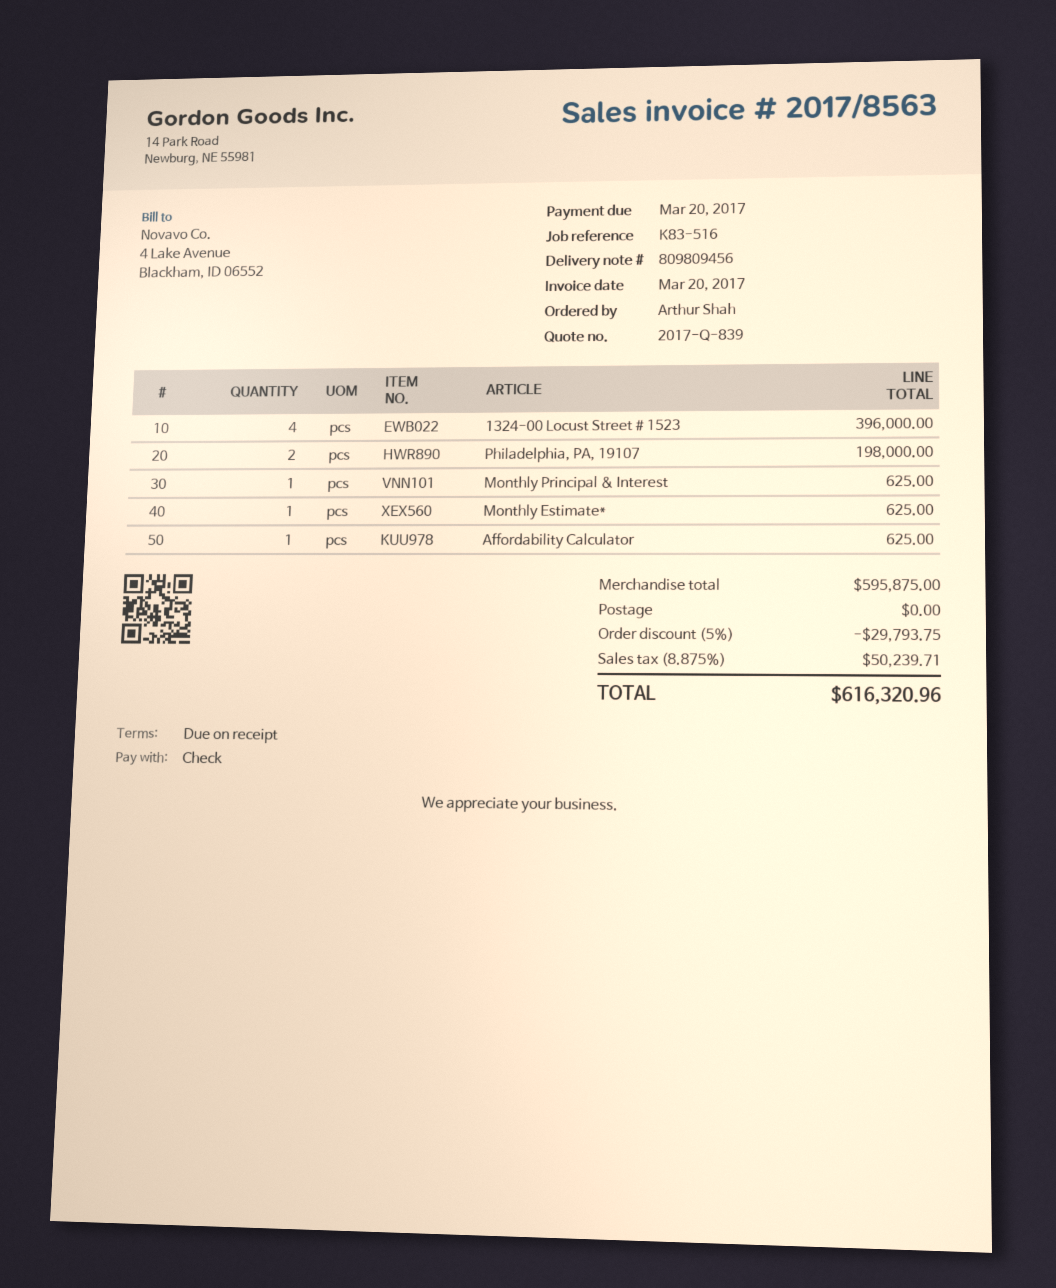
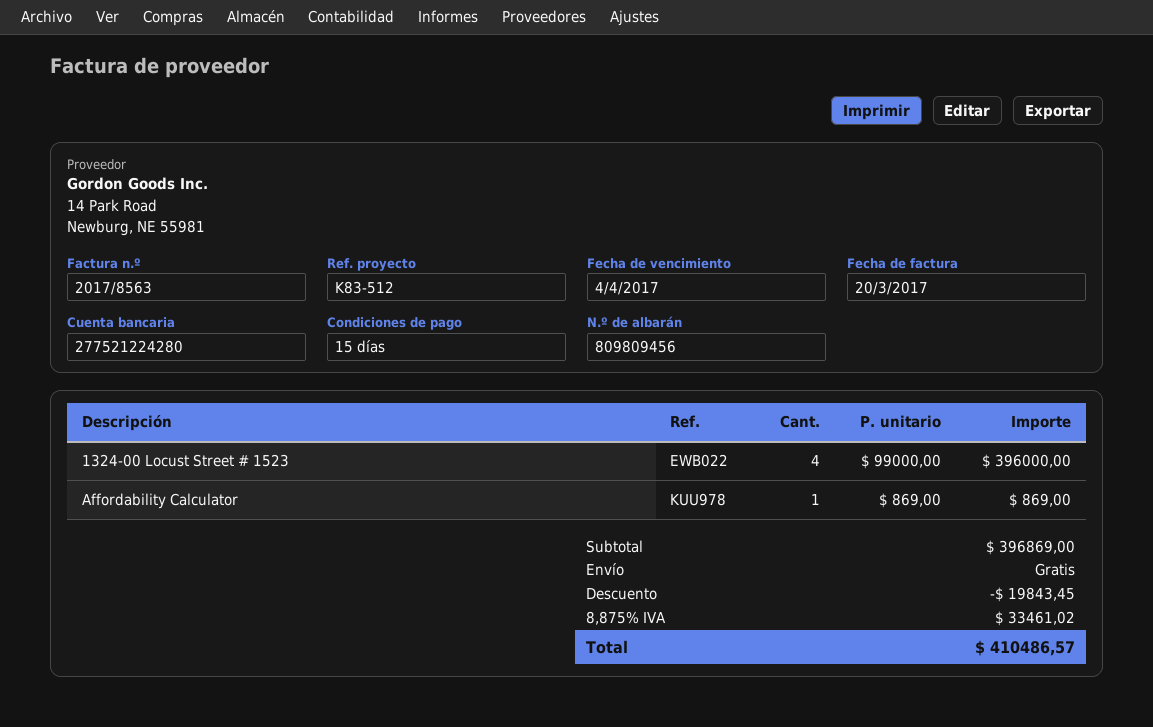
payment terms: on receipt -> 15 days
due date: 2017-03-20 -> 2017-04-04
reference: K83-516 -> K83-512
Philadelphia, PA, 19107: 2 for 198000.00 -> none
Monthly Principal & Interest: 1 for 625.00 -> none
Monthly Estimate*: 1 for 625.00 -> none
Affordability Calculator: 1 for 625.00 -> 1 for 869.00
subtotal: 595875.00 -> 396869.00
discount: 29793.75 -> 19843.45
tax: 8.875% = 50239.71 -> 8.875% = 33461.02
total: 616320.96 -> 410486.57

